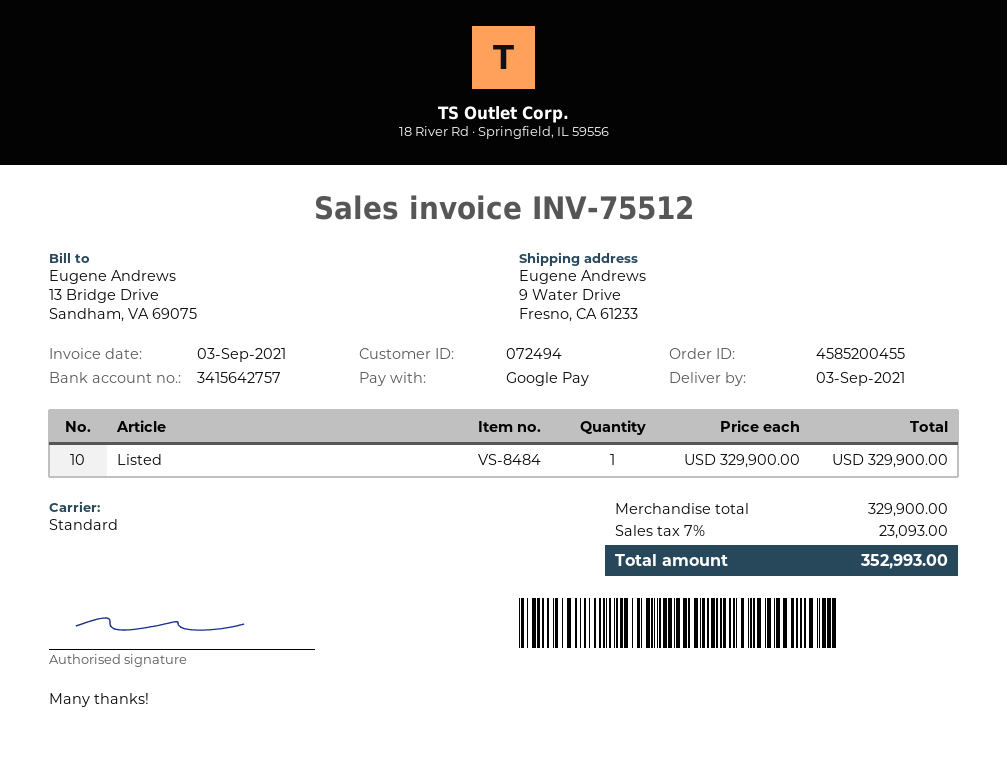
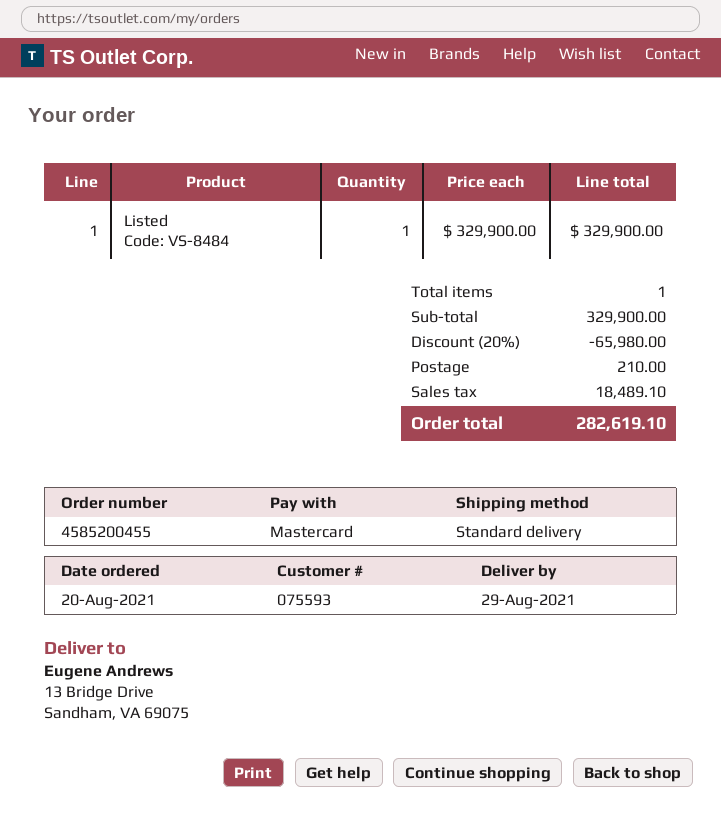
delivery date: 2021-09-03 -> 2021-08-29
customer number: 072494 -> 075593
payment method: Google Pay -> Mastercard
ship to: 9 Water Drive, Fresno, CA 61233 -> 13 Bridge Drive, Sandham, VA 69075
discount: none -> 20% = 65980.00
shipping: none -> 210.00
tax: 23093.00 -> 18489.10
total: 352993.00 -> 282619.10

